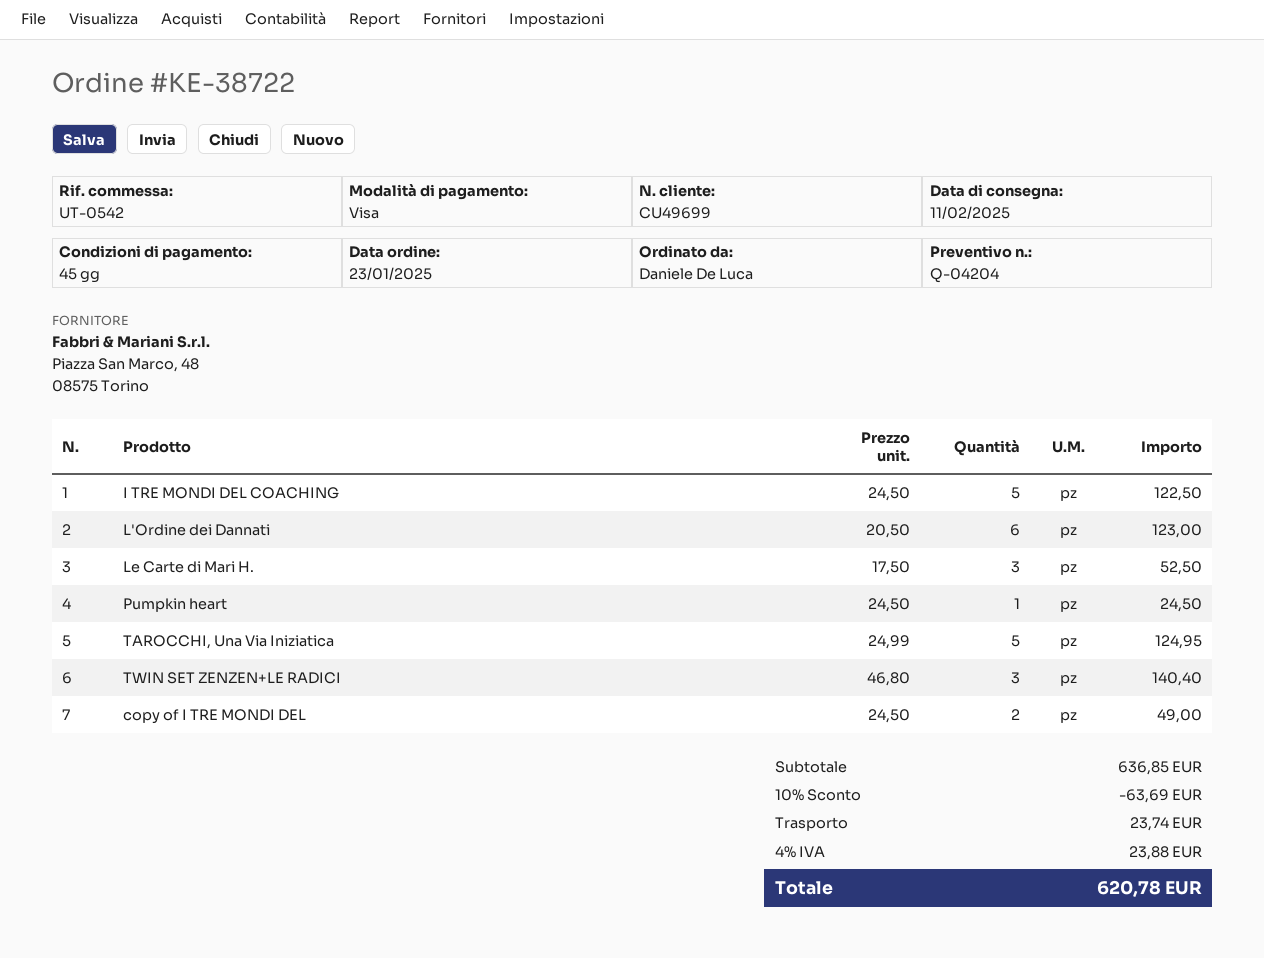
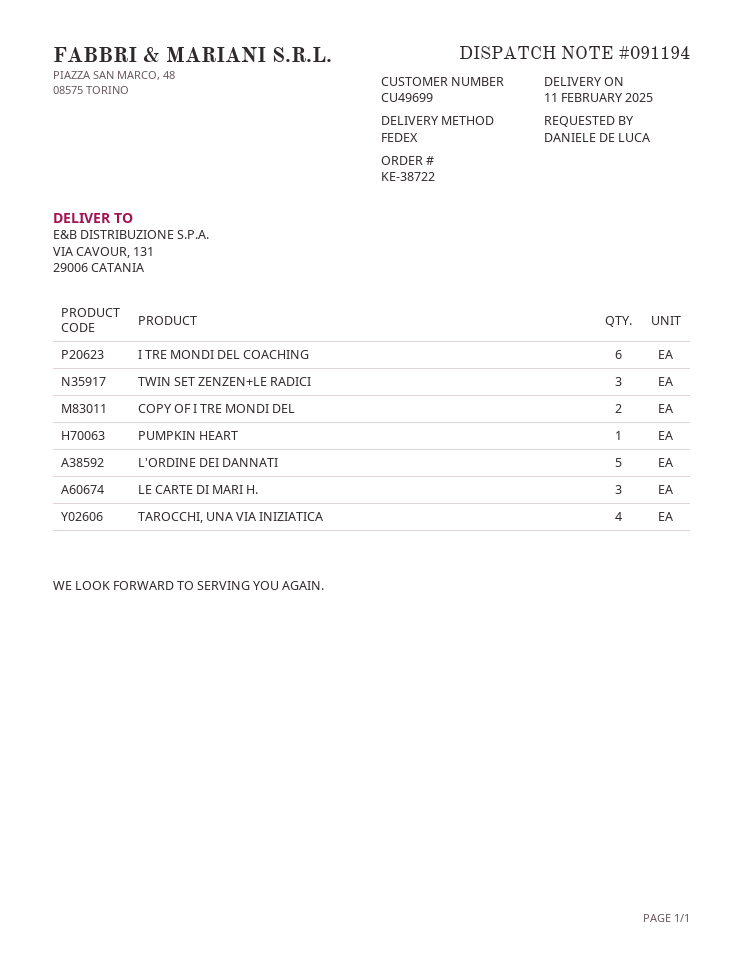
I TRE MONDI DEL COACHING: 5 -> 6
L'Ordine dei Dannati: 6 -> 5
TAROCCHI, Una Via Iniziatica: 5 -> 4

